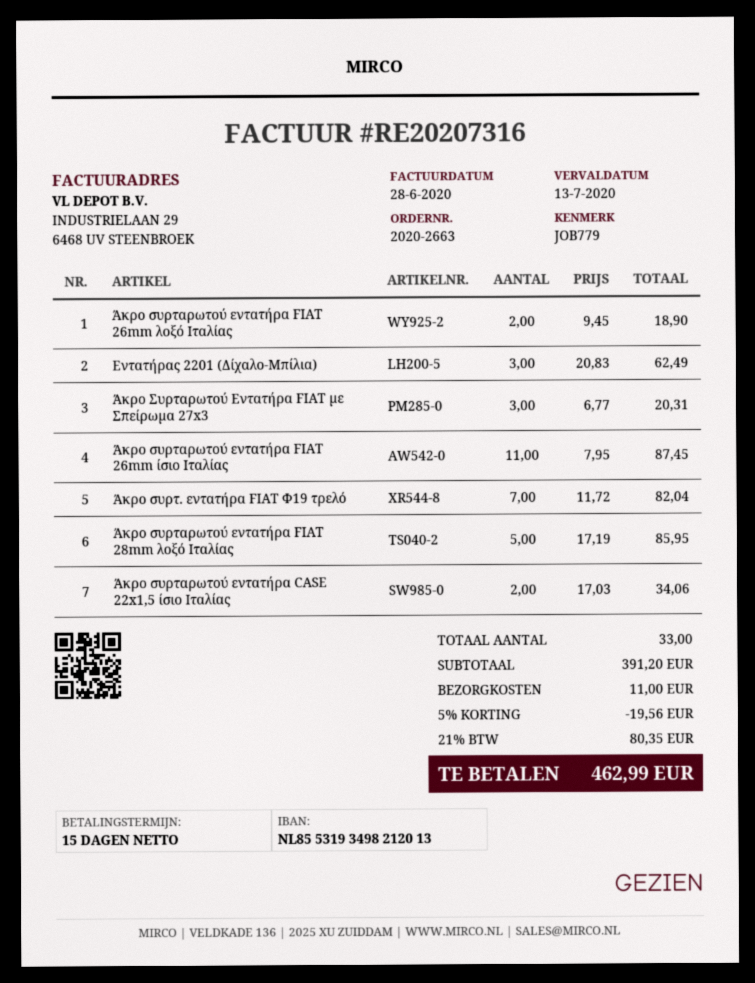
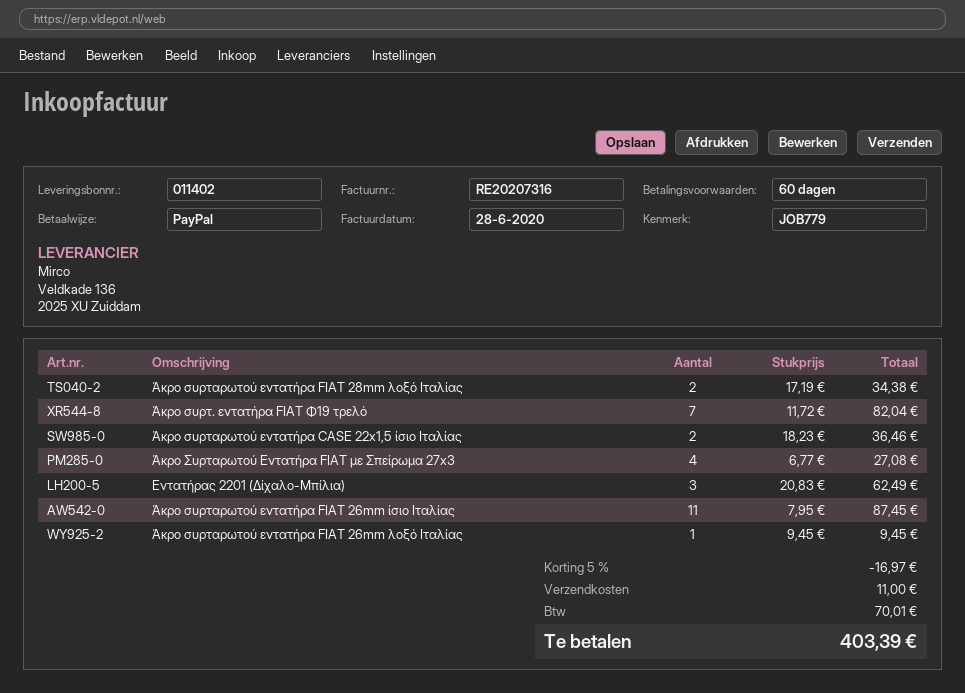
payment terms: 15 days -> 60 days
Άκρο συρταρωτού εντατήρα FIAT 26mm λοξό Ιταλίας: 2 x 9.45 = 18.90 -> 1 x 9.45 = 9.45
Άκρο Συρταρωτού Εντατήρα FIAT με Σπείρωμα 27x3: 3 x 6.77 = 20.31 -> 4 x 6.77 = 27.08
Άκρο συρταρωτού εντατήρα FIAT 28mm λοξό Ιταλίας: 5 x 17.19 = 85.95 -> 2 x 17.19 = 34.38
Άκρο συρταρωτού εντατήρα CASE 22x1,5 ίσιο Ιταλίας: 2 x 17.03 = 34.06 -> 2 x 18.23 = 36.46
discount: 5% = 19.56 -> 5% = 16.97
tax: 80.35 -> 70.01
total: 462.99 -> 403.39

